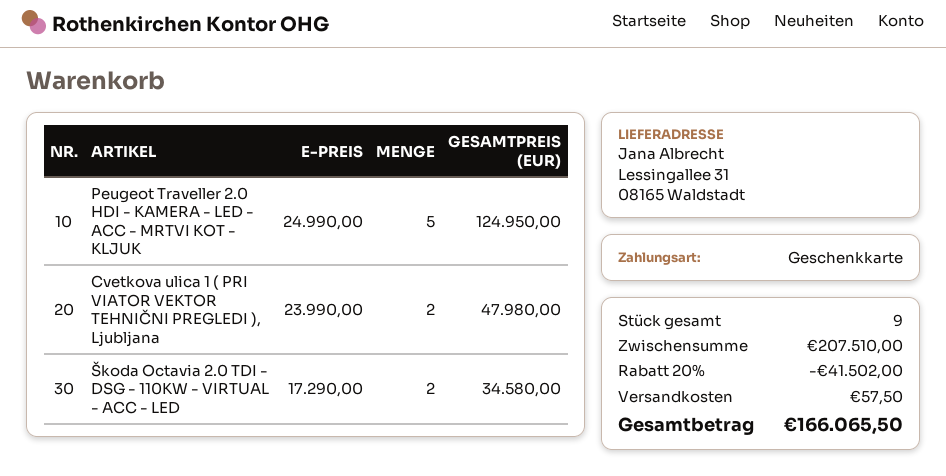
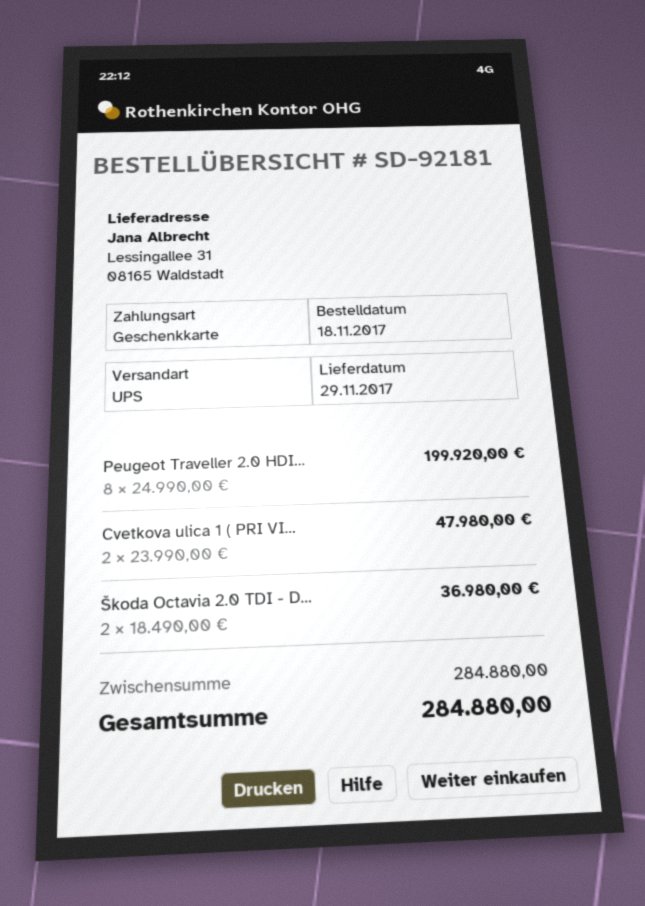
Peugeot Traveller 2.0 HDI - KAMERA - LED - ACC - MRTVI KOT - KLJUK: 5 x 24990.00 = 124950.00 -> 8 x 24990.00 = 199920.00
Škoda Octavia 2.0 TDI - DSG - 110KW - VIRTUAL - ACC - LED: 2 x 17290.00 = 34580.00 -> 2 x 18490.00 = 36980.00
subtotal: 207510.00 -> 284880.00
discount: 20% = 41502.00 -> none
shipping: 57.50 -> none
total: 166065.50 -> 284880.00

